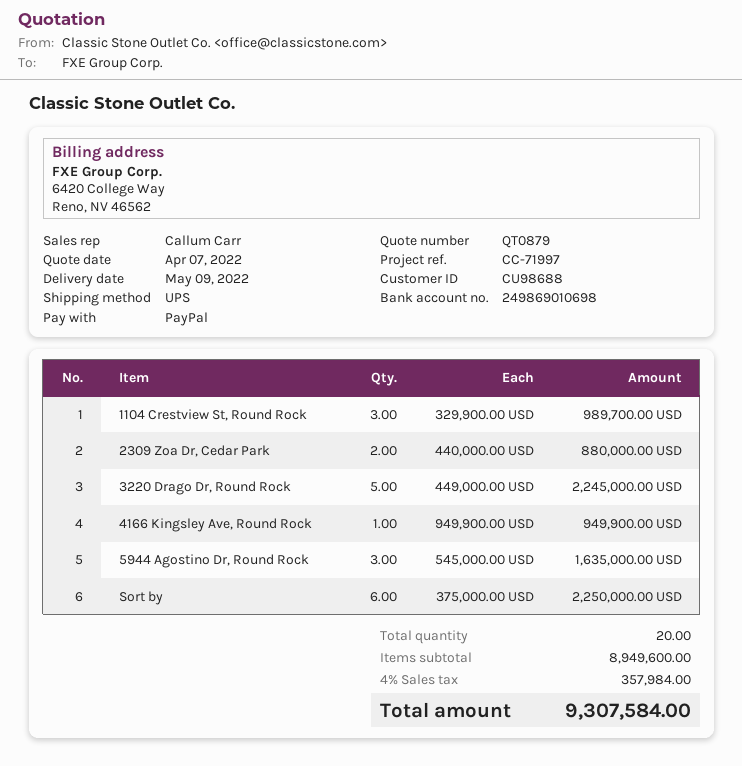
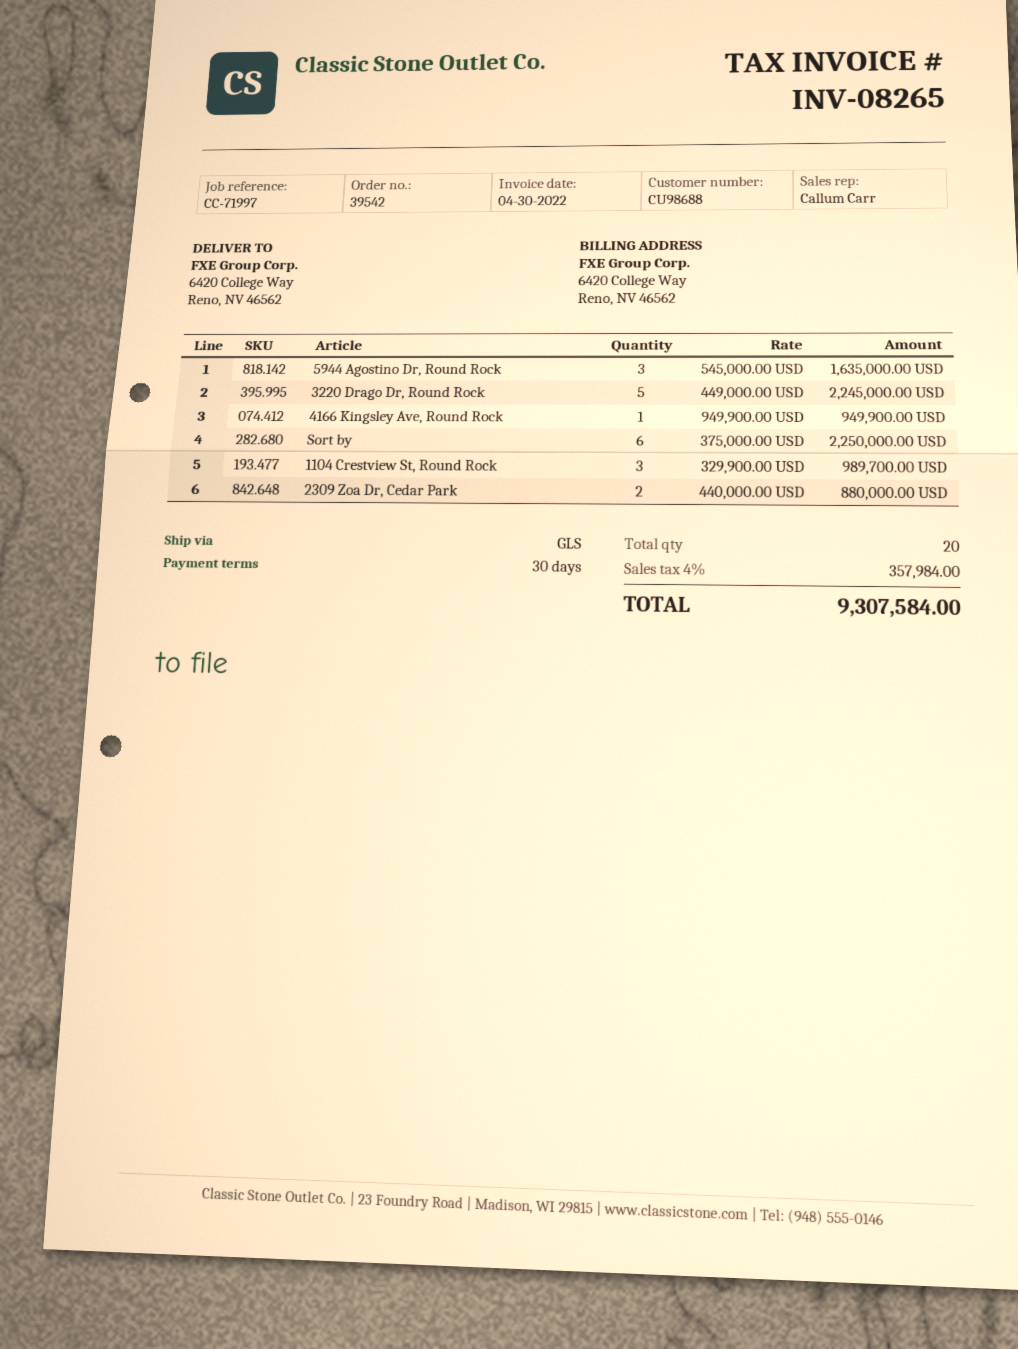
shipping method: UPS -> GLS

